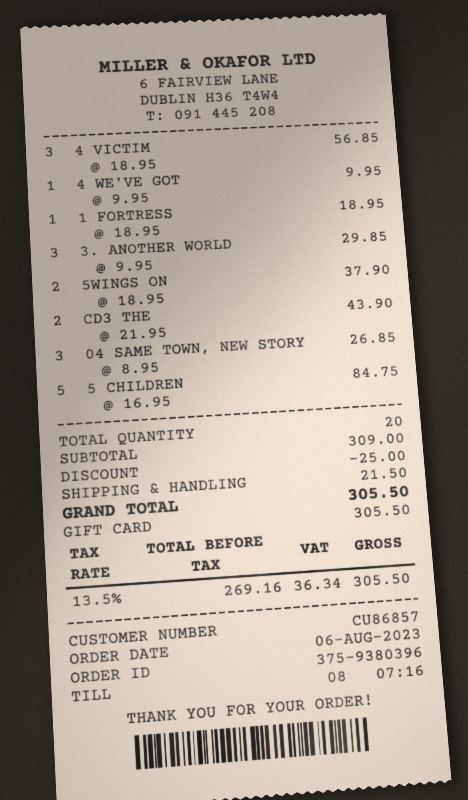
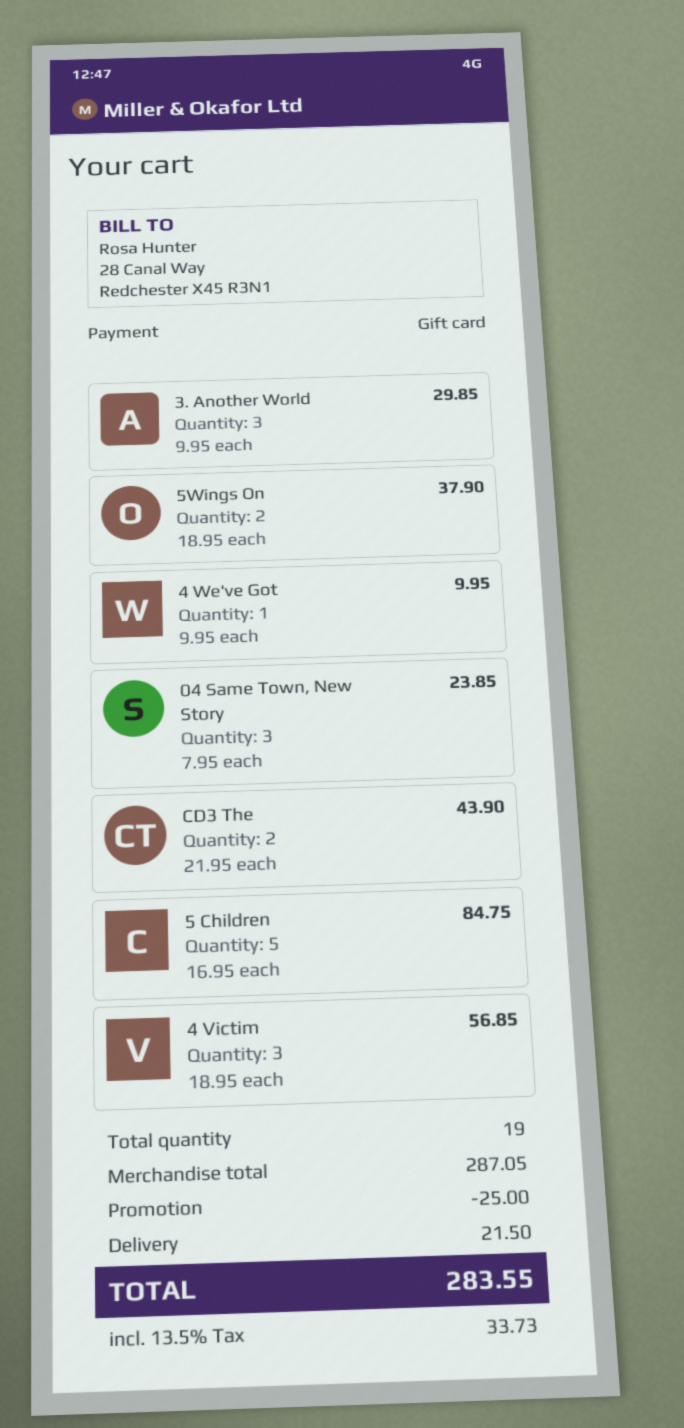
1 FORTRESS: 1 x 18.95 = 18.95 -> none
04 SAME TOWN, NEW STORY: 3 x 8.95 = 26.85 -> 3 x 7.95 = 23.85
total quantity: 20 -> 19
subtotal: 309.00 -> 287.05
tax: 13.5% = 36.34 -> 13.5% = 33.73
total: 305.50 -> 283.55

